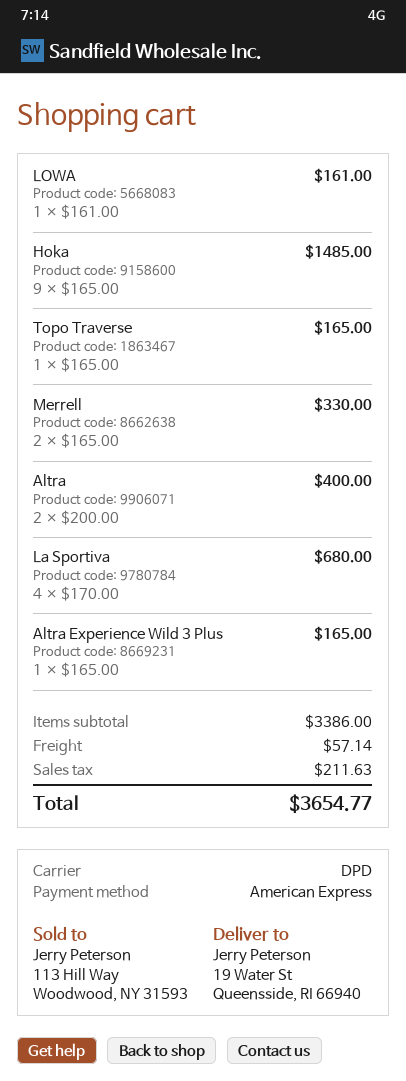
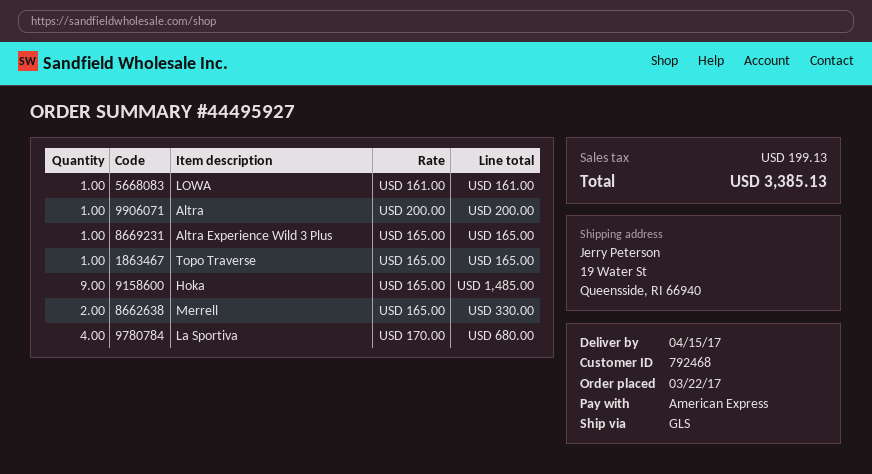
shipping method: DPD -> GLS
Altra: 2 x 200.00 = 400.00 -> 1 x 200.00 = 200.00
shipping: 57.14 -> none
tax: 211.63 -> 199.13
total: 3654.77 -> 3385.13

